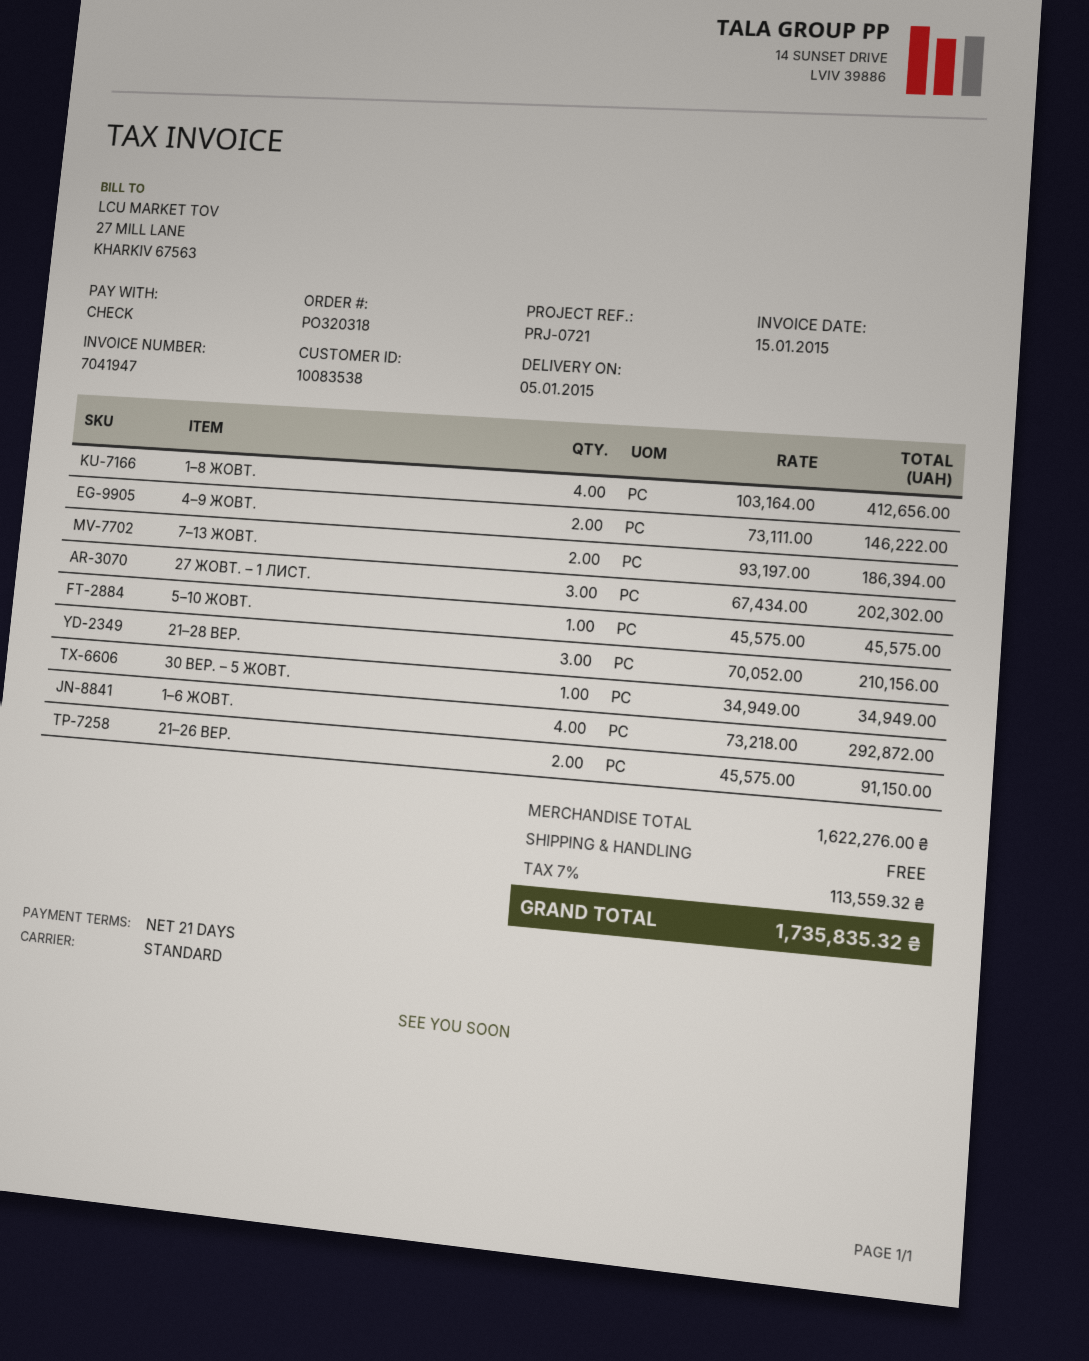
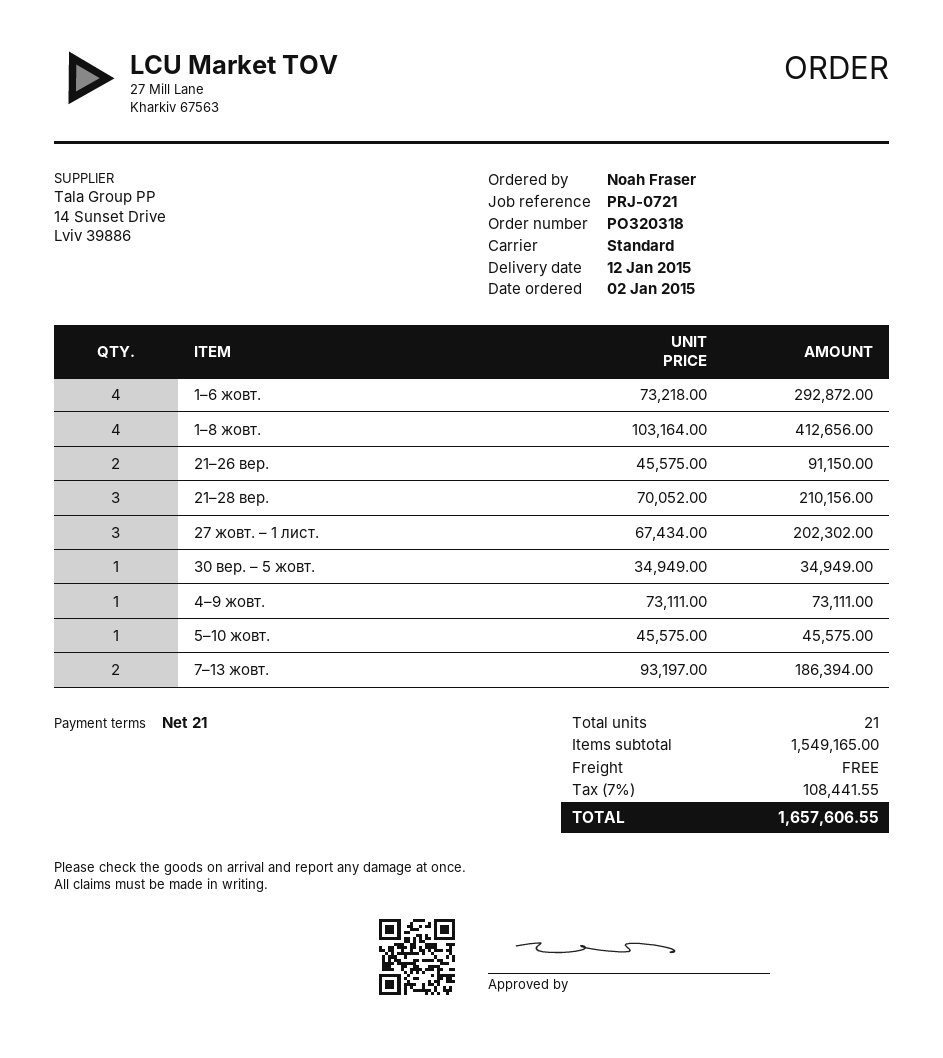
delivery date: 2015-01-05 -> 2015-01-12
4–9 ЖОВТ.: 2 x 73111.00 = 146222.00 -> 1 x 73111.00 = 73111.00
subtotal: 1622276.00 -> 1549165.00
tax: 7% = 113559.32 -> 7% = 108441.55
total: 1735835.32 -> 1657606.55

